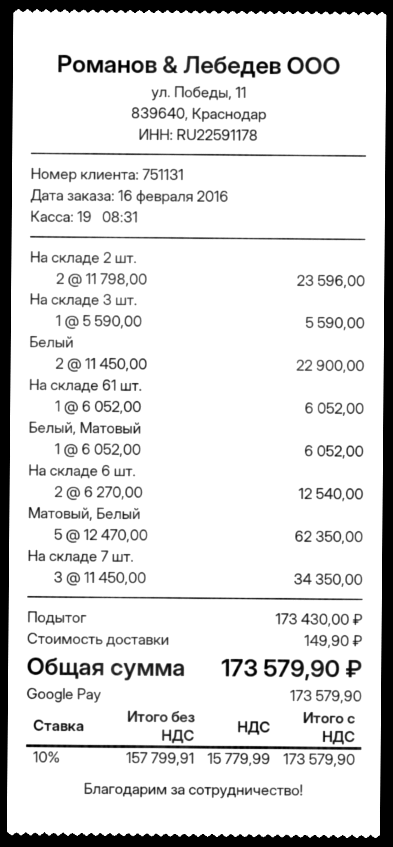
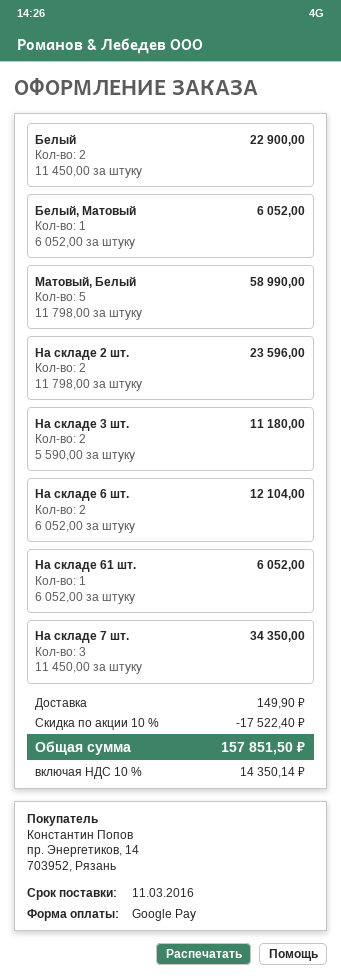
На складе 3 шт.: 1 x 5590.00 = 5590.00 -> 2 x 5590.00 = 11180.00
На складе 6 шт.: 2 x 6270.00 = 12540.00 -> 2 x 6052.00 = 12104.00
Матовый, Белый: 5 x 12470.00 = 62350.00 -> 5 x 11798.00 = 58990.00
discount: none -> 10% = 17522.40
tax: 10% = 15779.99 -> 10% = 14350.14
total: 173579.90 -> 157851.50

